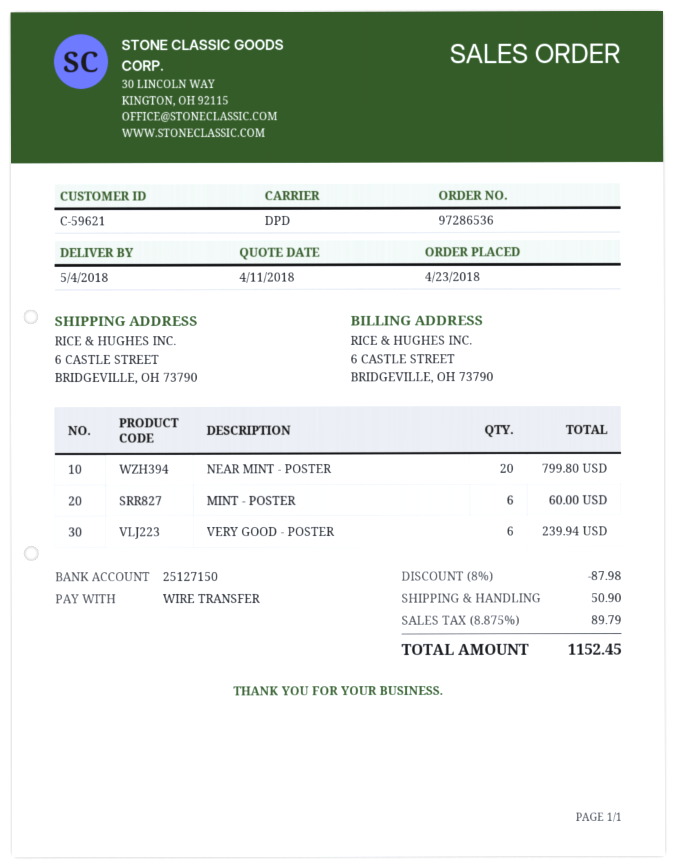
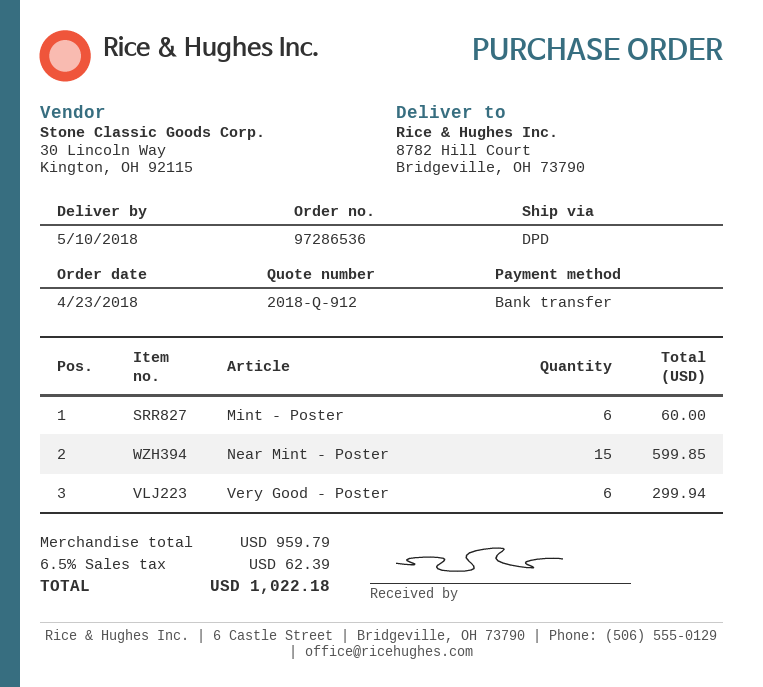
delivery date: 2018-05-04 -> 2018-05-10
ship to: 6 CASTLE STREET, BRIDGEVILLE, OH 73790 -> 8782 Hill Court, Bridgeville, OH 73790
NEAR MINT - POSTER: 20 for 799.80 -> 15 for 599.85
VERY GOOD - POSTER: 6 for 239.94 -> 6 for 299.94
discount: 8% = 87.98 -> none
shipping: 50.90 -> none
tax: 8.875% = 89.79 -> 6.5% = 62.39
total: 1152.45 -> 1022.18

